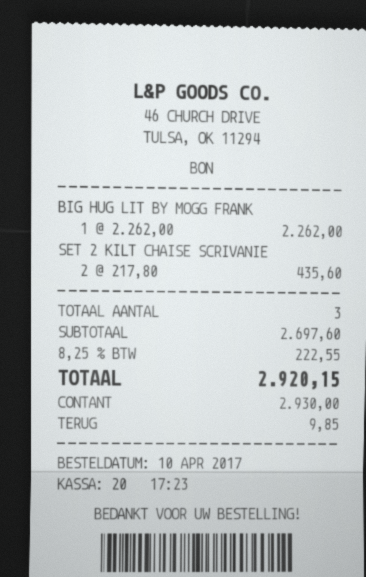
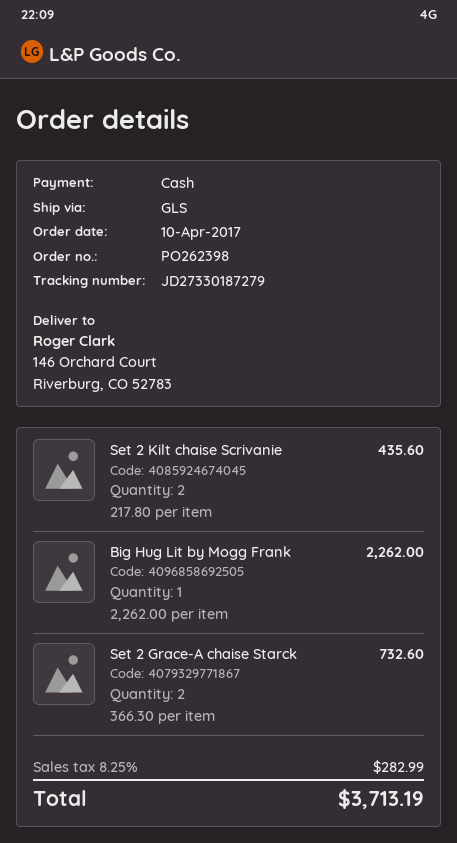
Set 2 Grace-A chaise Starck: none -> 2 x 366.30 = 732.60
tax: 8.25% = 222.55 -> 8.25% = 282.99
total: 2920.15 -> 3713.19

